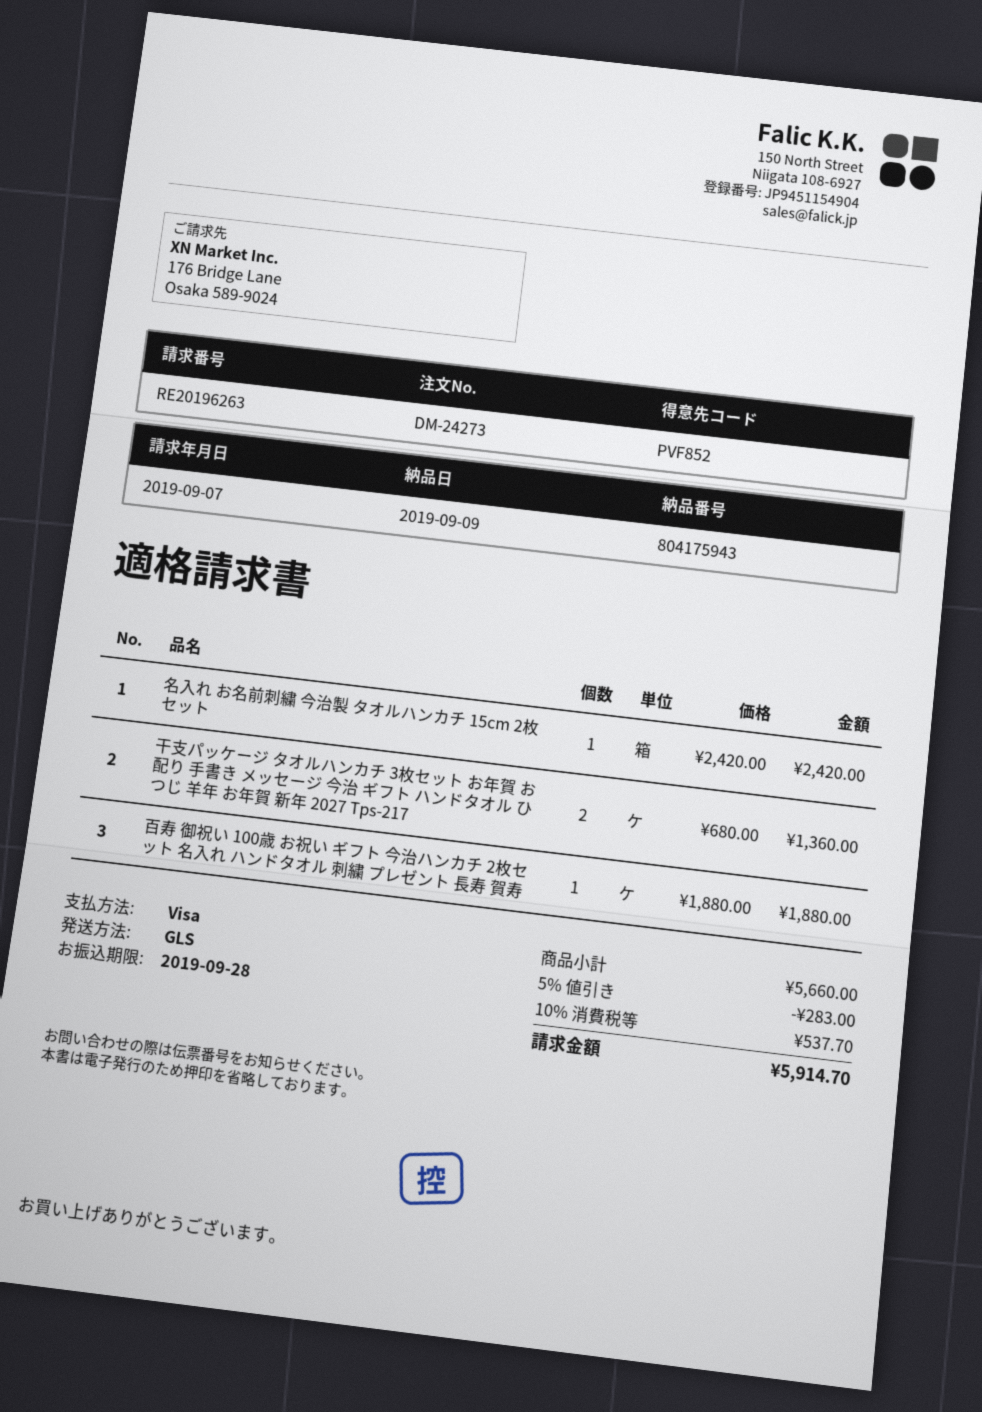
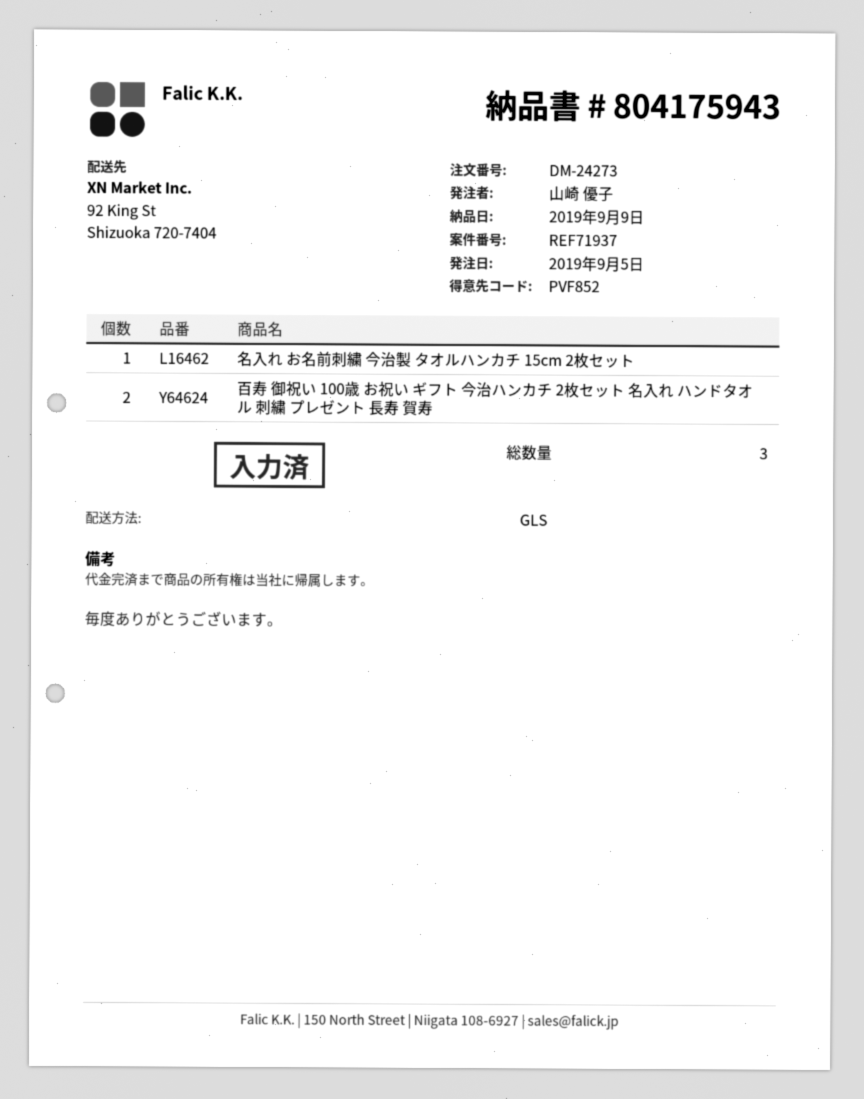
干支パッケージ タオルハンカチ 3枚セット お年賀 お配り 手書き メッセージ 今治 ギフト ハンドタオル ひつじ 羊年 お年賀 新年 2027 Tps-217: 2 -> none
百寿 御祝い 100歳 お祝い ギフト 今治ハンカチ 2枚セット 名入れ ハンドタオル 刺繍 プレゼント 長寿 賀寿: 1 -> 2

